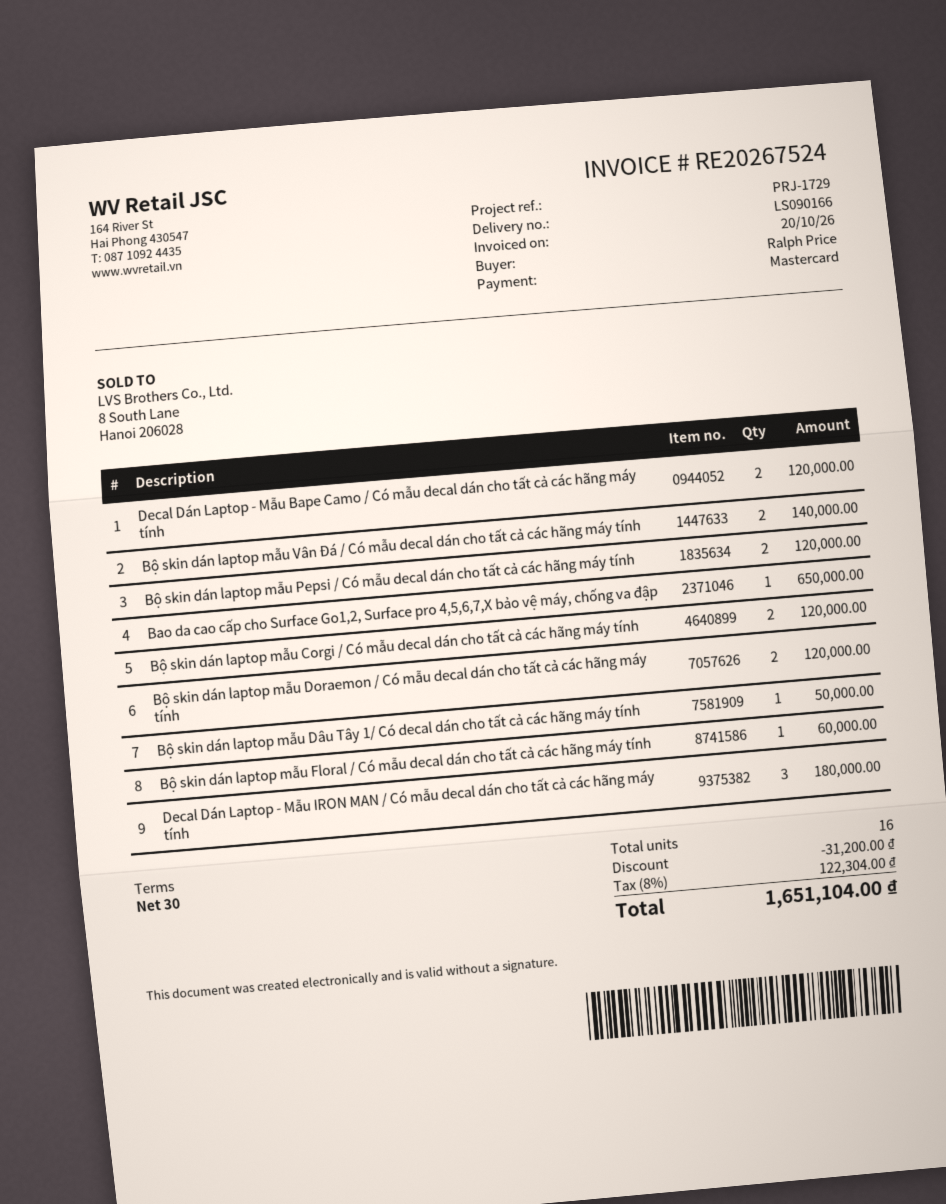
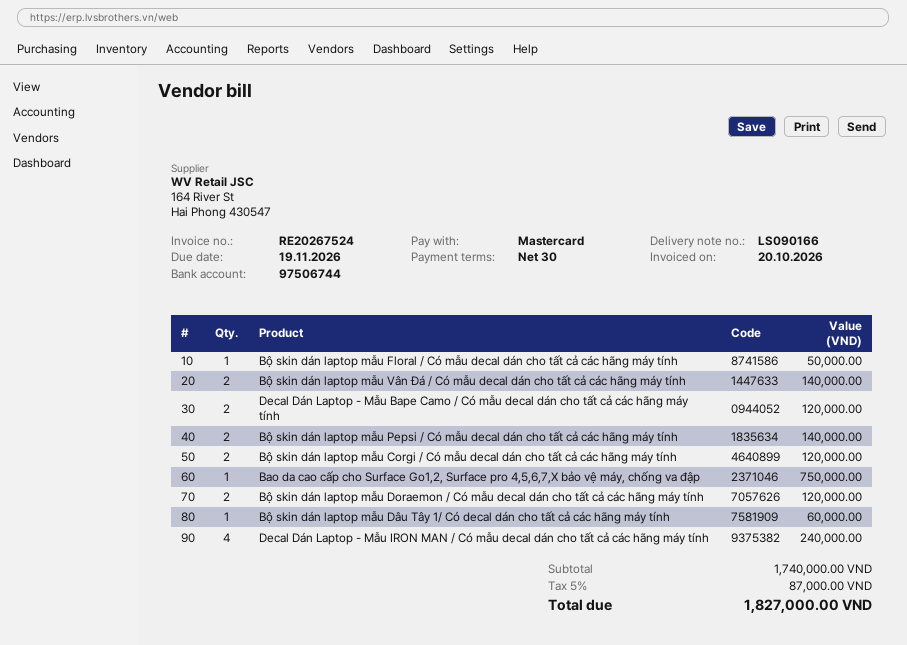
Bộ skin dán laptop mẫu Pepsi / Có mẫu decal dán cho tất cả các hãng máy tính: 2 for 120000.00 -> 2 for 140000.00
Bao da cao cấp cho Surface Go1,2, Surface pro 4,5,6,7,X bảo vệ máy, chống va đập: 1 for 650000.00 -> 1 for 750000.00
Bộ skin dán laptop mẫu Dâu Tây 1/ Có decal dán cho tất cả các hãng máy tính: 1 for 50000.00 -> 1 for 60000.00
Bộ skin dán laptop mẫu Floral / Có mẫu decal dán cho tất cả các hãng máy tính: 1 for 60000.00 -> 1 for 50000.00
Decal Dán Laptop - Mẫu IRON MAN / Có mẫu decal dán cho tất cả các hãng máy tính: 3 for 180000.00 -> 4 for 240000.00
discount: 31200.00 -> none
tax: 8% = 122304.00 -> 5% = 87000.00
total: 1651104.00 -> 1827000.00

